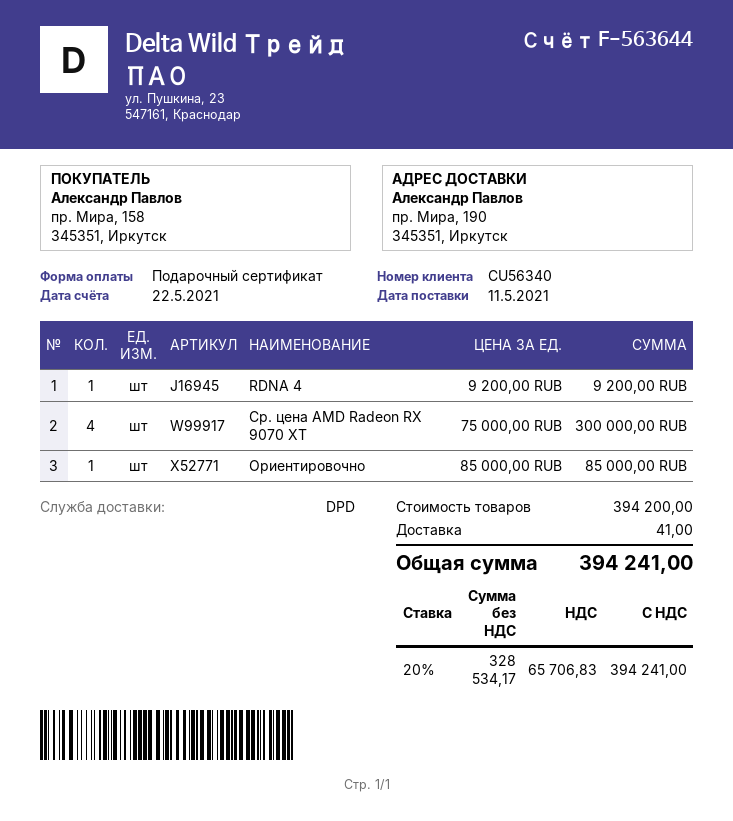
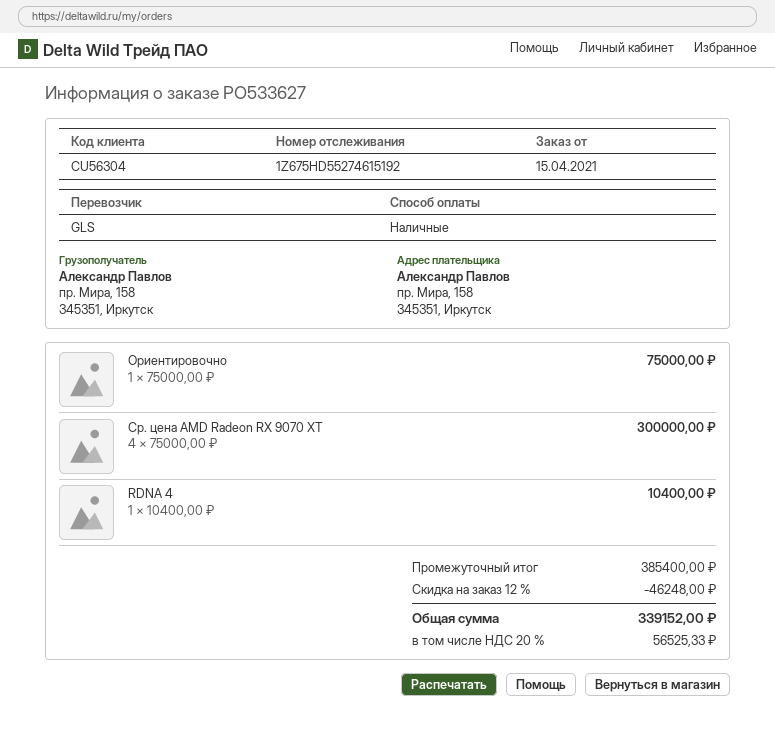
customer number: CU56340 -> CU56304
payment method: gift card -> cash
shipping method: DPD -> GLS
ship to: пр. Мира, 190, 345351, Иркутск -> пр. Мира, 158, 345351, Иркутск
RDNA 4: 1 x 9200.00 = 9200.00 -> 1 x 10400.00 = 10400.00
Ориентировочно: 1 x 85000.00 = 85000.00 -> 1 x 75000.00 = 75000.00
subtotal: 394200.00 -> 385400.00
discount: none -> 12% = 46248.00
shipping: 41.00 -> none
tax: 20% = 65706.83 -> 20% = 56525.33
total: 394241.00 -> 339152.00

